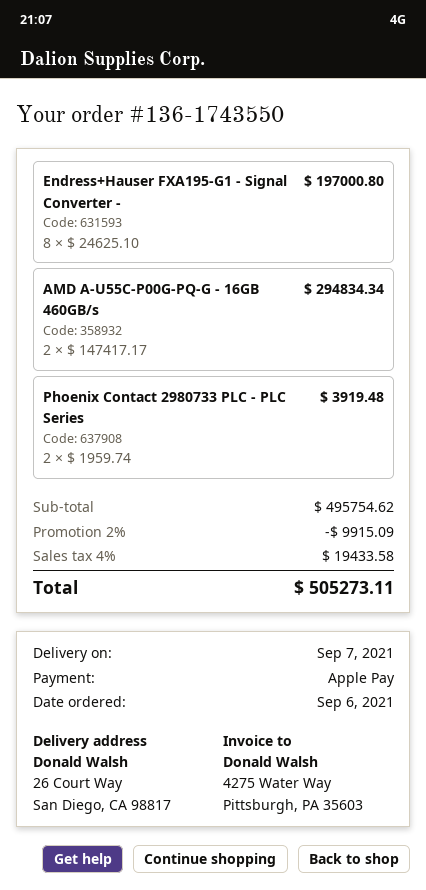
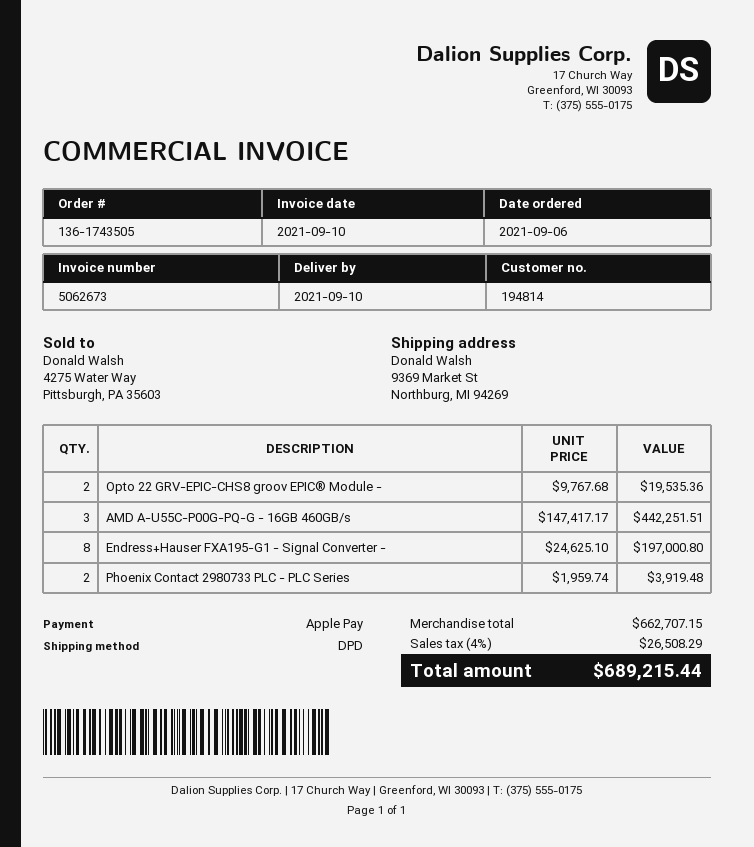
order number: 136-1743550 -> 136-1743505
delivery date: 2021-09-07 -> 2021-09-10
ship to: 26 Court Way, San Diego, CA 98817 -> 9369 Market St, Northburg, MI 94269
AMD A-U55C-P00G-PQ-G - 16GB 460GB/s: 2 x 147417.17 = 294834.34 -> 3 x 147417.17 = 442251.51
Opto 22 GRV-EPIC-CHS8 groov EPIC® Module -: none -> 2 x 9767.68 = 19535.36
subtotal: 495754.62 -> 662707.15
discount: 2% = 9915.09 -> none
tax: 4% = 19433.58 -> 4% = 26508.29
total: 505273.11 -> 689215.44

